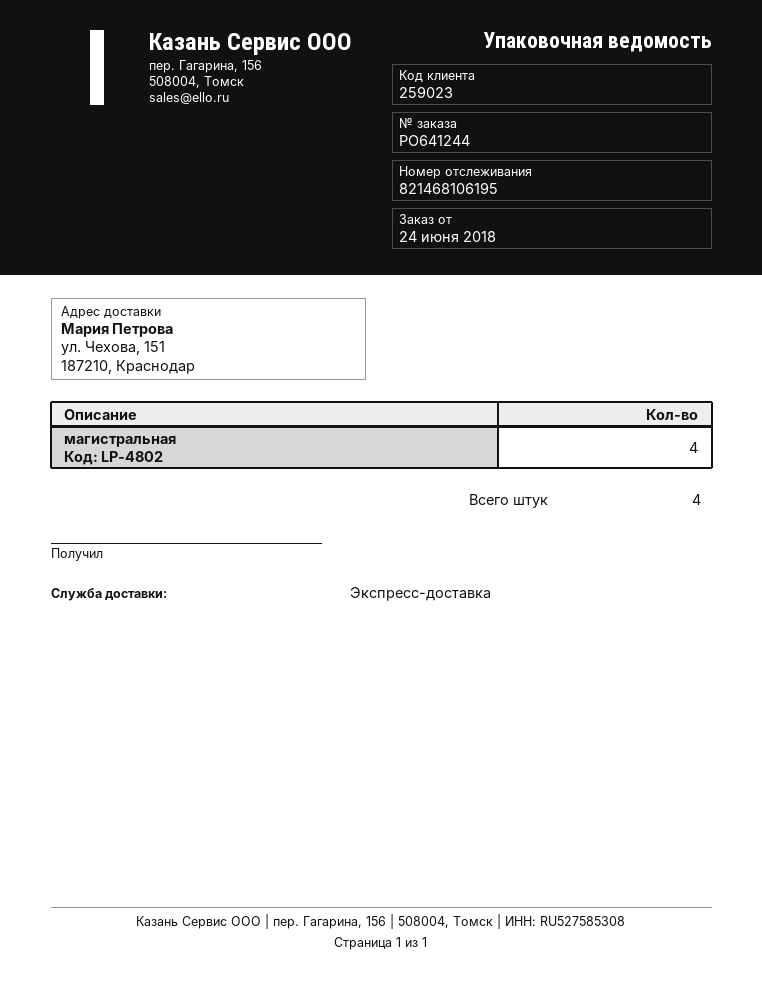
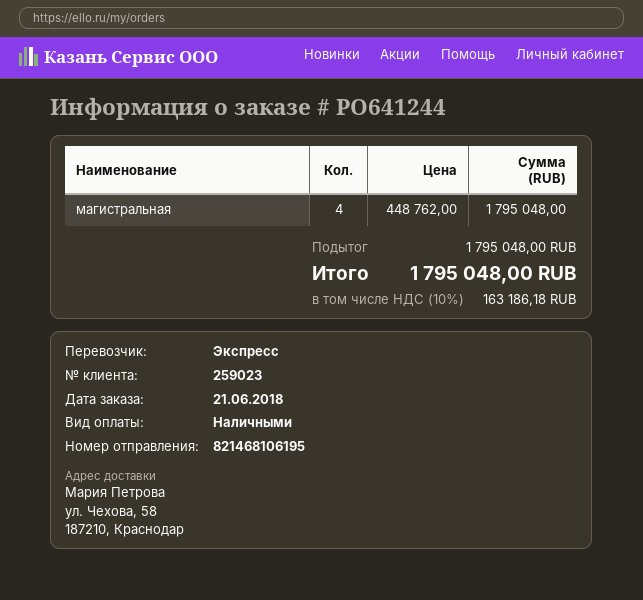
order date: 2018-06-24 -> 2018-06-21
ship to: ул. Чехова, 151, 187210, Краснодар -> ул. Чехова, 58, 187210, Краснодар

